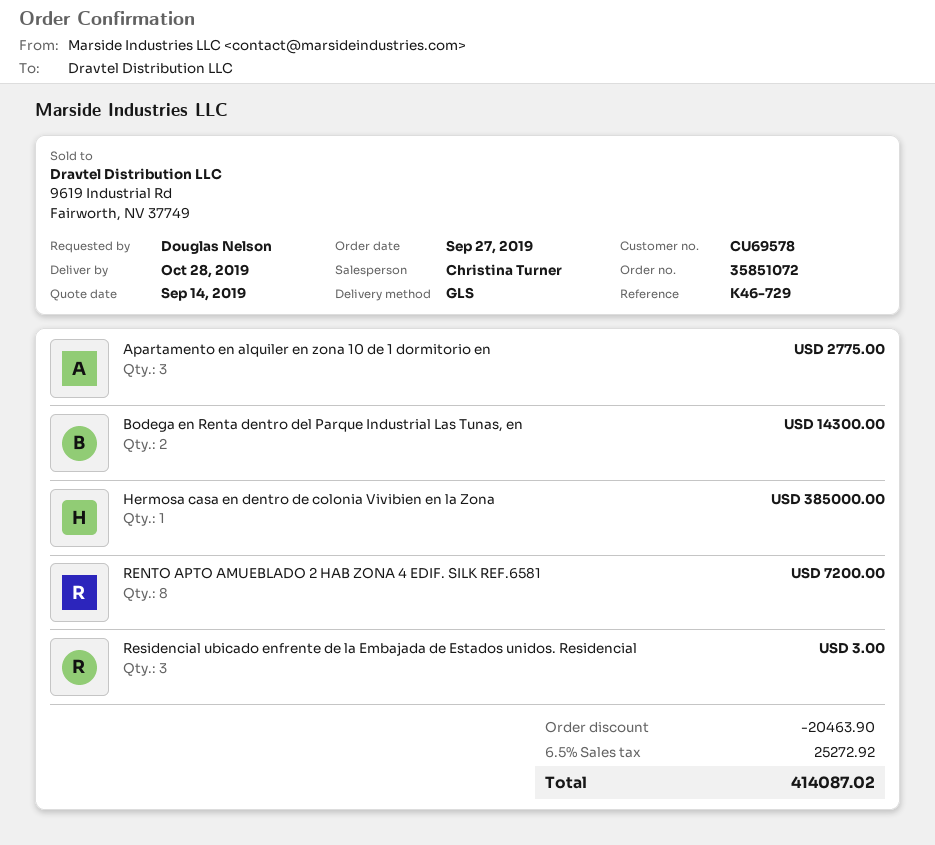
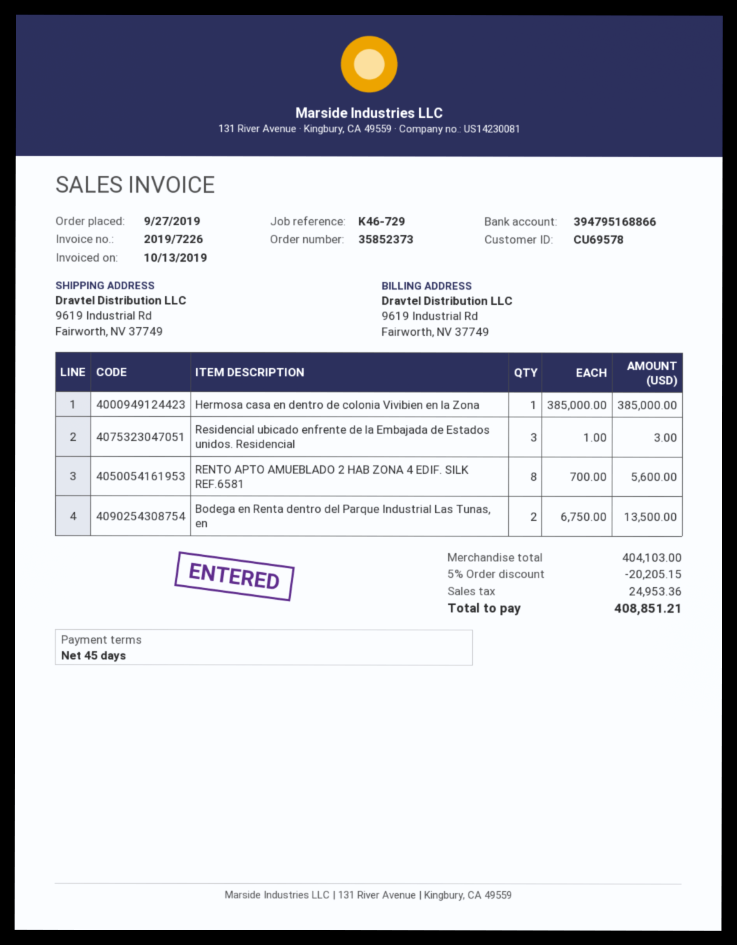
order number: 35851072 -> 35852373
Apartamento en alquiler en zona 10 de 1 dormitorio en: 3 for 2775.00 -> none
Bodega en Renta dentro del Parque Industrial Las Tunas, en: 2 for 14300.00 -> 2 for 13500.00
RENTO APTO AMUEBLADO 2 HAB ZONA 4 EDIF. SILK REF.6581: 8 for 7200.00 -> 8 for 5600.00
discount: 20463.90 -> 20205.15
tax: 25272.92 -> 24953.36
total: 414087.02 -> 408851.21

